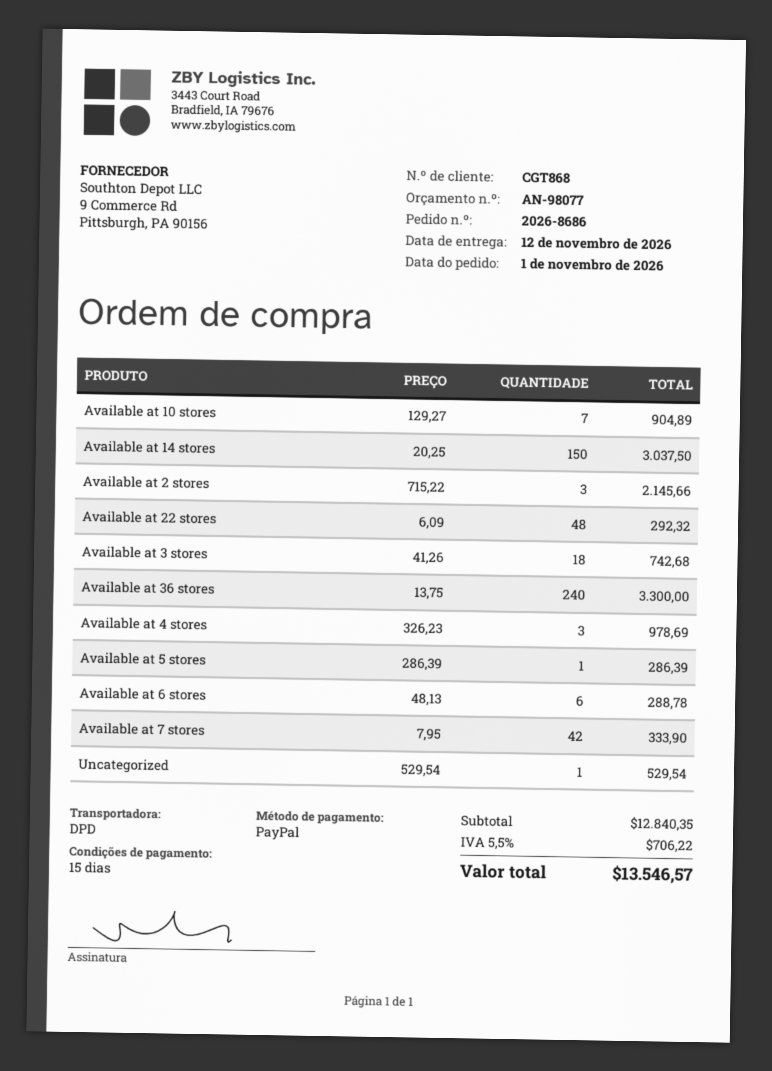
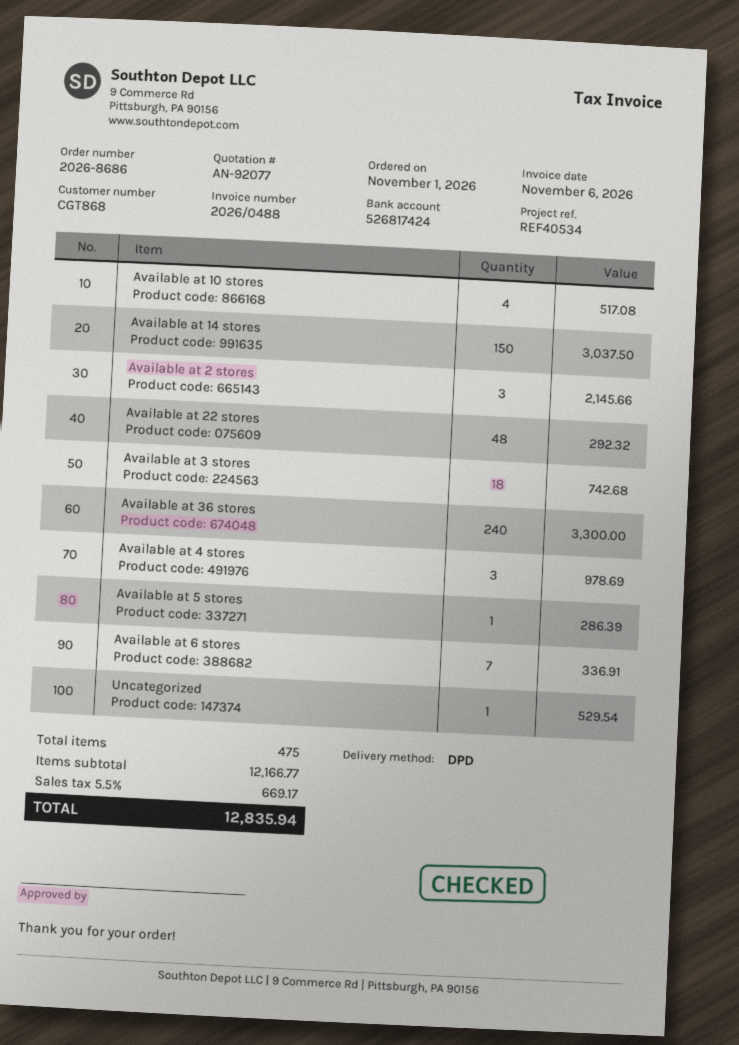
quote number: AN-98077 -> AN-92077
Available at 10 stores: 7 for 904.89 -> 4 for 517.08
Available at 6 stores: 6 for 288.78 -> 7 for 336.91
Available at 7 stores: 42 for 333.90 -> none
subtotal: 12840.35 -> 12166.77
tax: 5.5% = 706.22 -> 5.5% = 669.17
total: 13546.57 -> 12835.94

